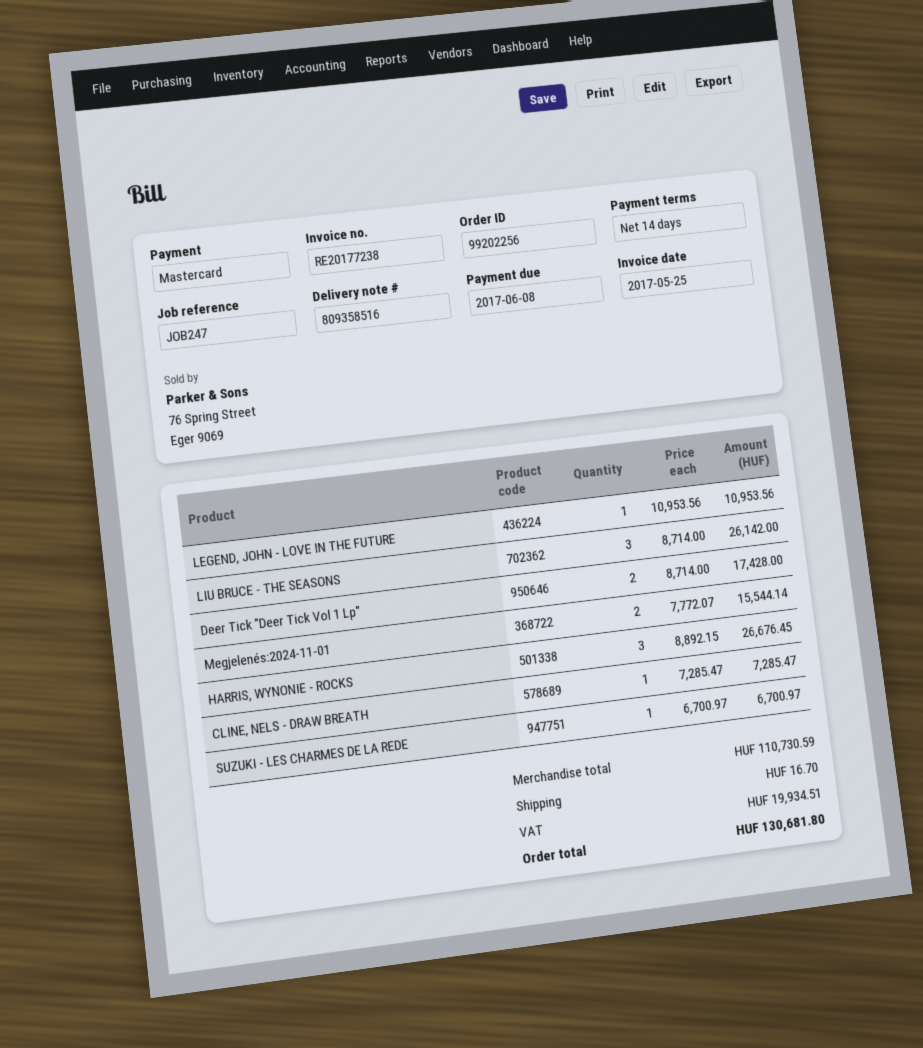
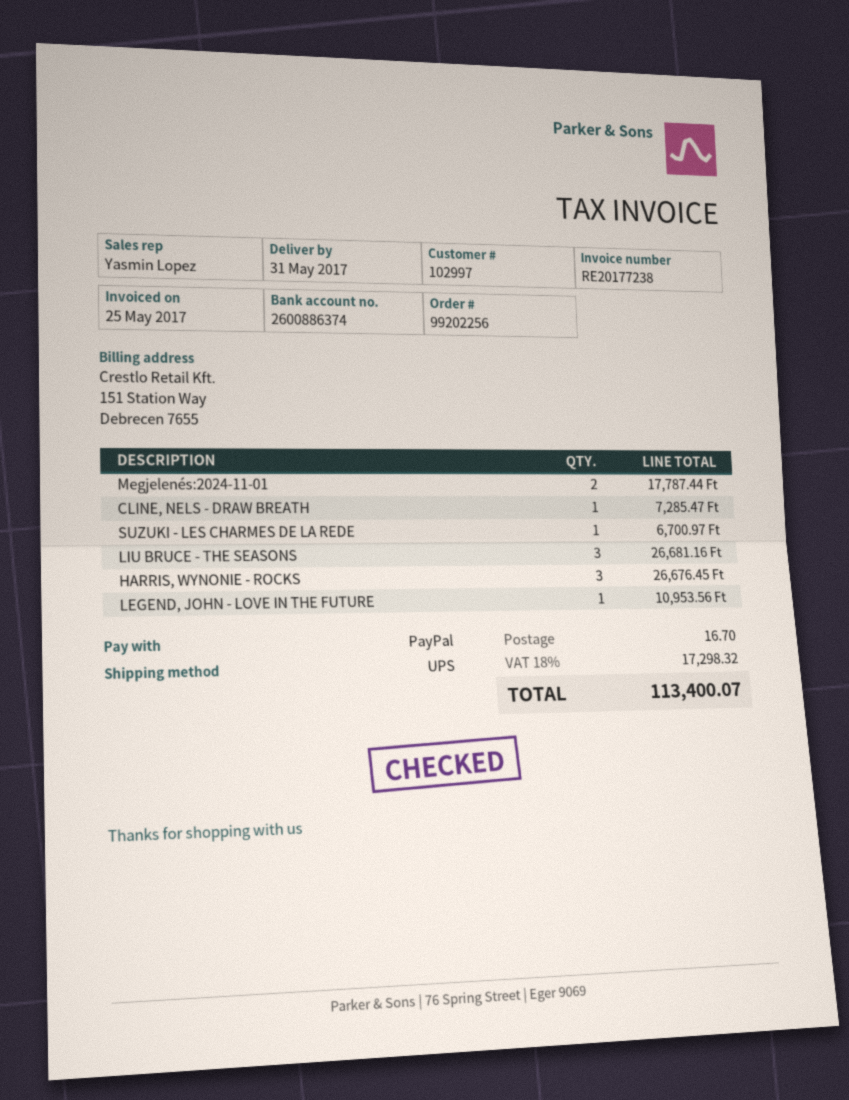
payment method: Mastercard -> PayPal
LIU BRUCE - THE SEASONS: 3 for 26142.00 -> 3 for 26681.16
Deer Tick "Deer Tick Vol 1 Lp": 2 for 17428.00 -> none
Megjelenés:2024-11-01: 2 for 15544.14 -> 2 for 17787.44
tax: 19934.51 -> 17298.32
total: 130681.80 -> 113400.07

